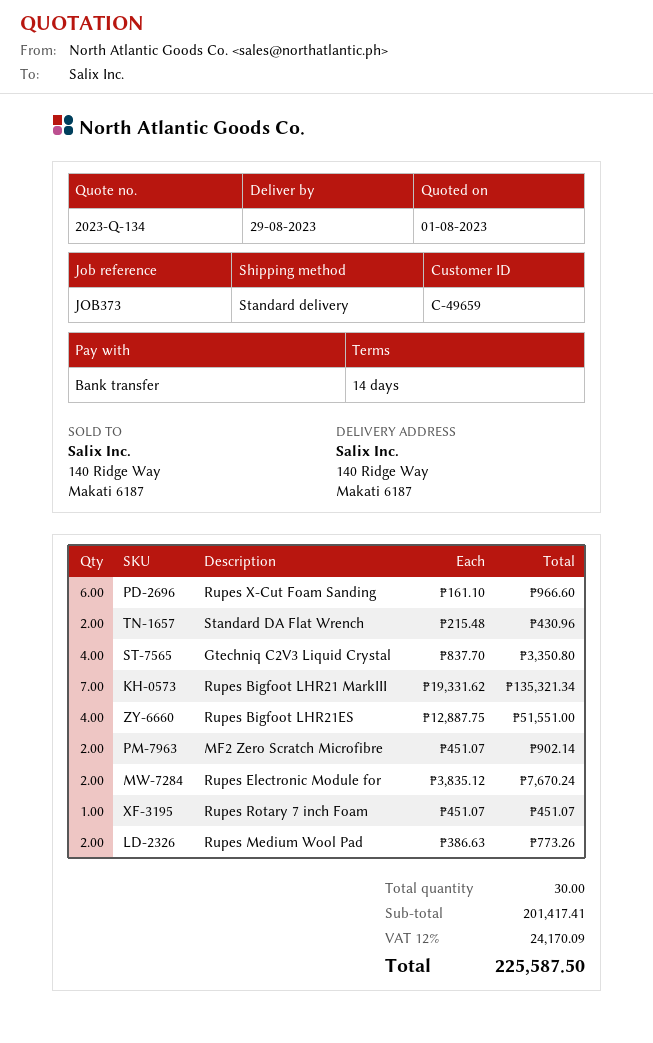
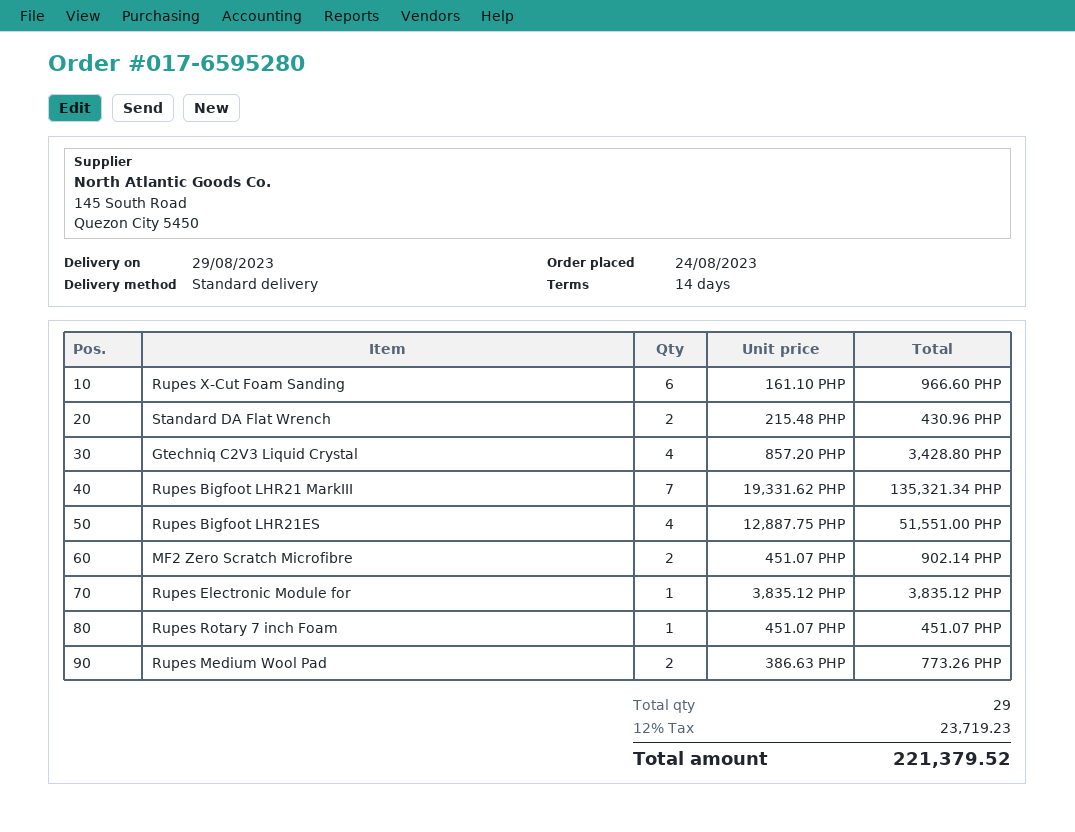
Gtechniq C2V3 Liquid Crystal: 4 x 837.70 = 3350.80 -> 4 x 857.20 = 3428.80
Rupes Electronic Module for: 2 x 3835.12 = 7670.24 -> 1 x 3835.12 = 3835.12
total quantity: 30 -> 29
tax: 12% = 24170.09 -> 12% = 23719.23
total: 225587.50 -> 221379.52

